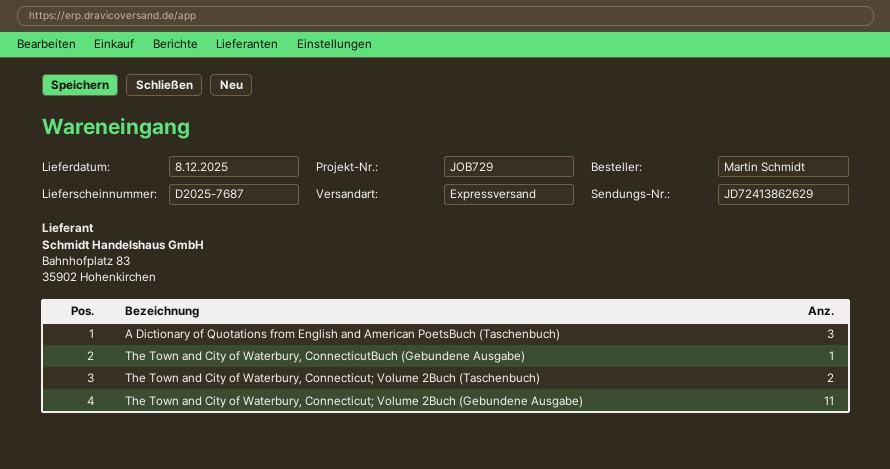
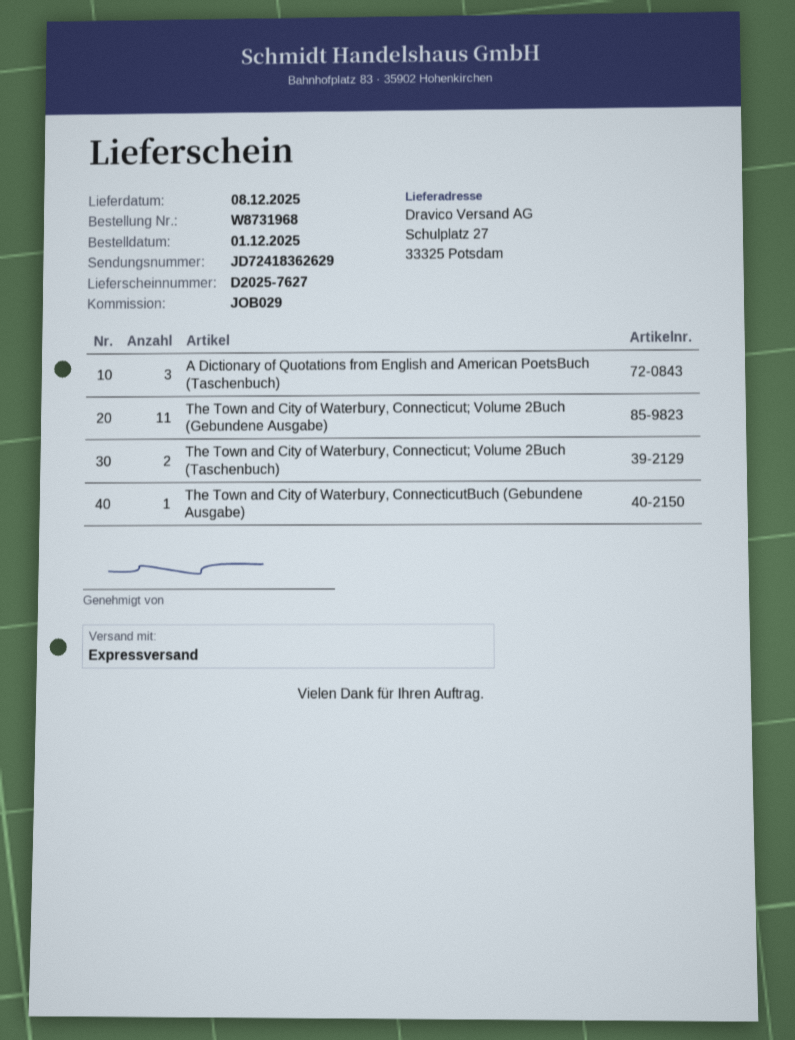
delivery note number: D2025-7687 -> D2025-7627
reference: JOB729 -> JOB029
tracking number: JD72413862629 -> JD72418362629

